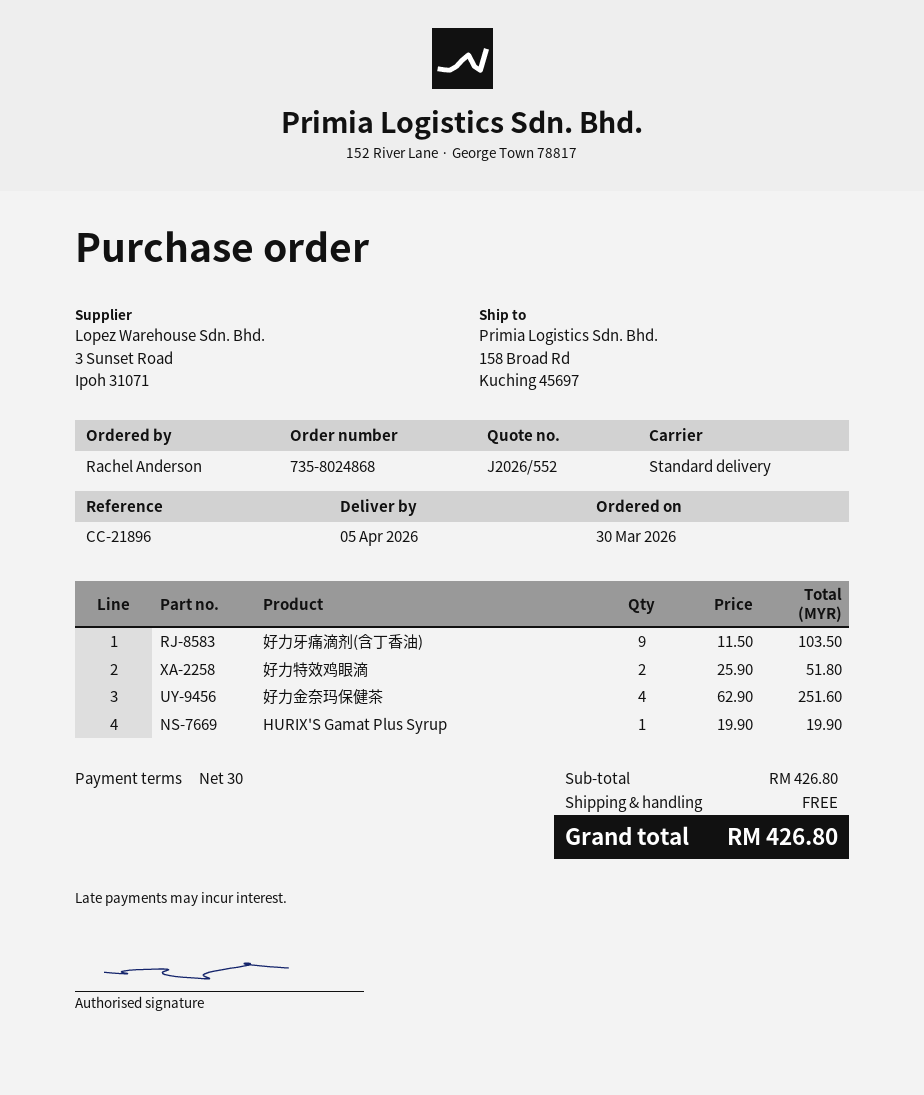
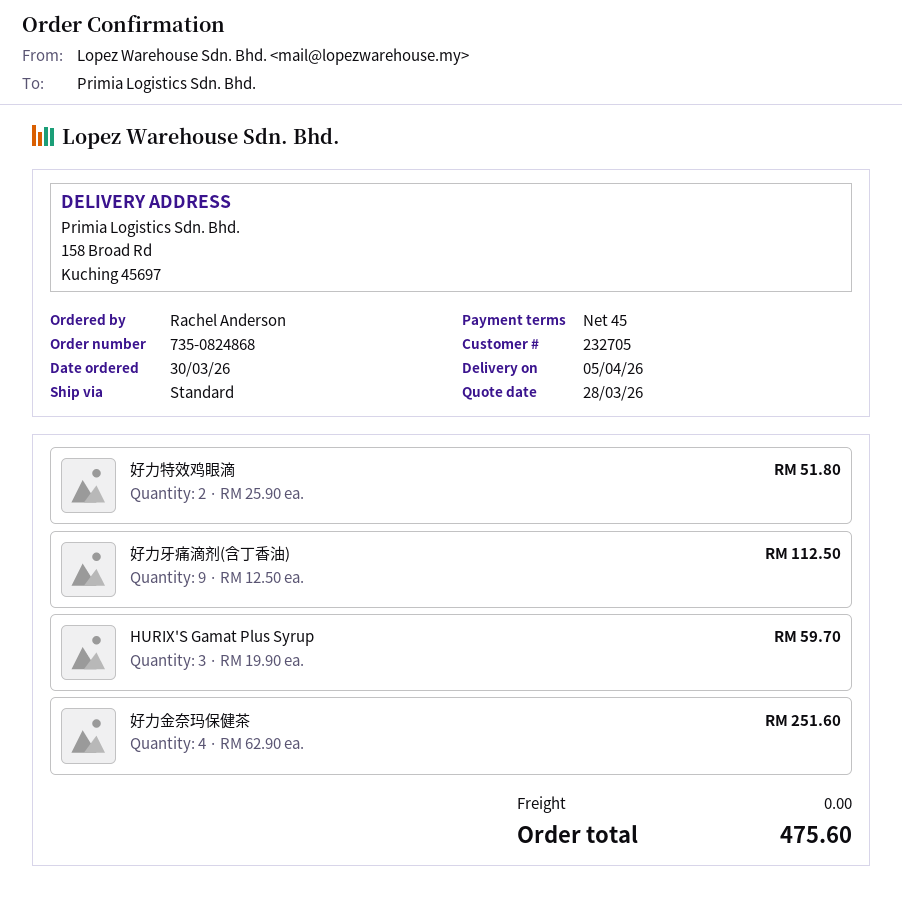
order number: 735-8024868 -> 735-0824868
payment terms: 30 days -> 45 days
好力牙痛滴剂(含丁香油): 9 x 11.50 = 103.50 -> 9 x 12.50 = 112.50
HURIX'S Gamat Plus Syrup: 1 x 19.90 = 19.90 -> 3 x 19.90 = 59.70
total: 426.80 -> 475.60

